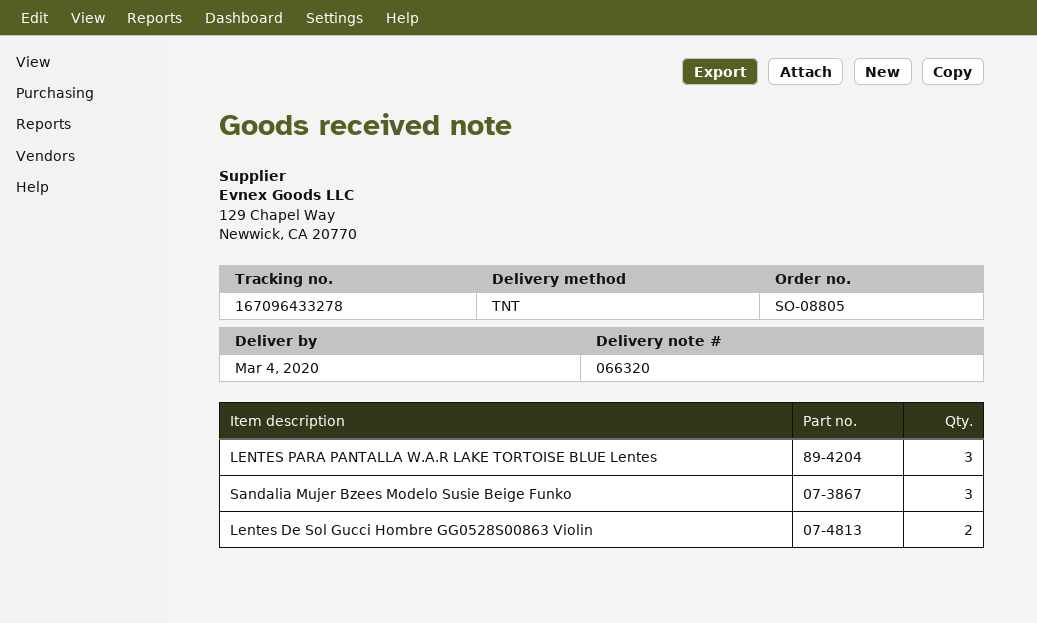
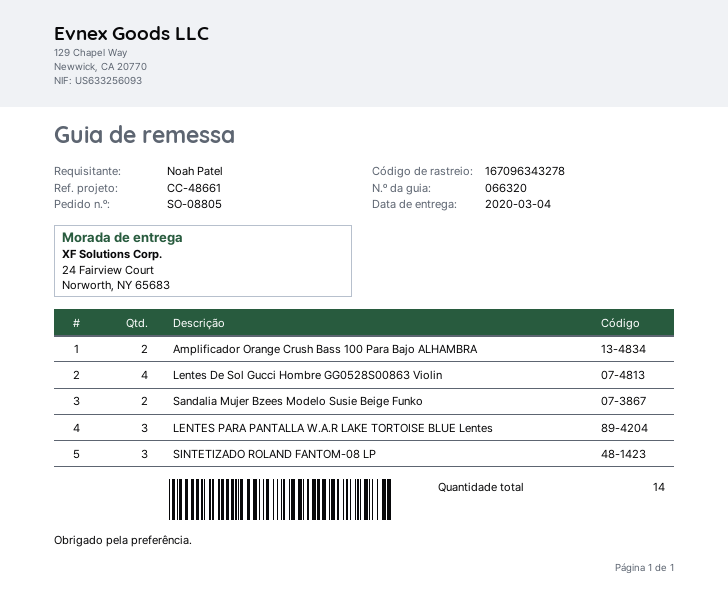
tracking number: 167096433278 -> 167096343278
Sandalia Mujer Bzees Modelo Susie Beige Funko: 3 -> 2
Lentes De Sol Gucci Hombre GG0528S00863 Violin: 2 -> 4
Amplificador Orange Crush Bass 100 Para Bajo ALHAMBRA: none -> 2
SINTETIZADO ROLAND FANTOM-08 LP: none -> 3

